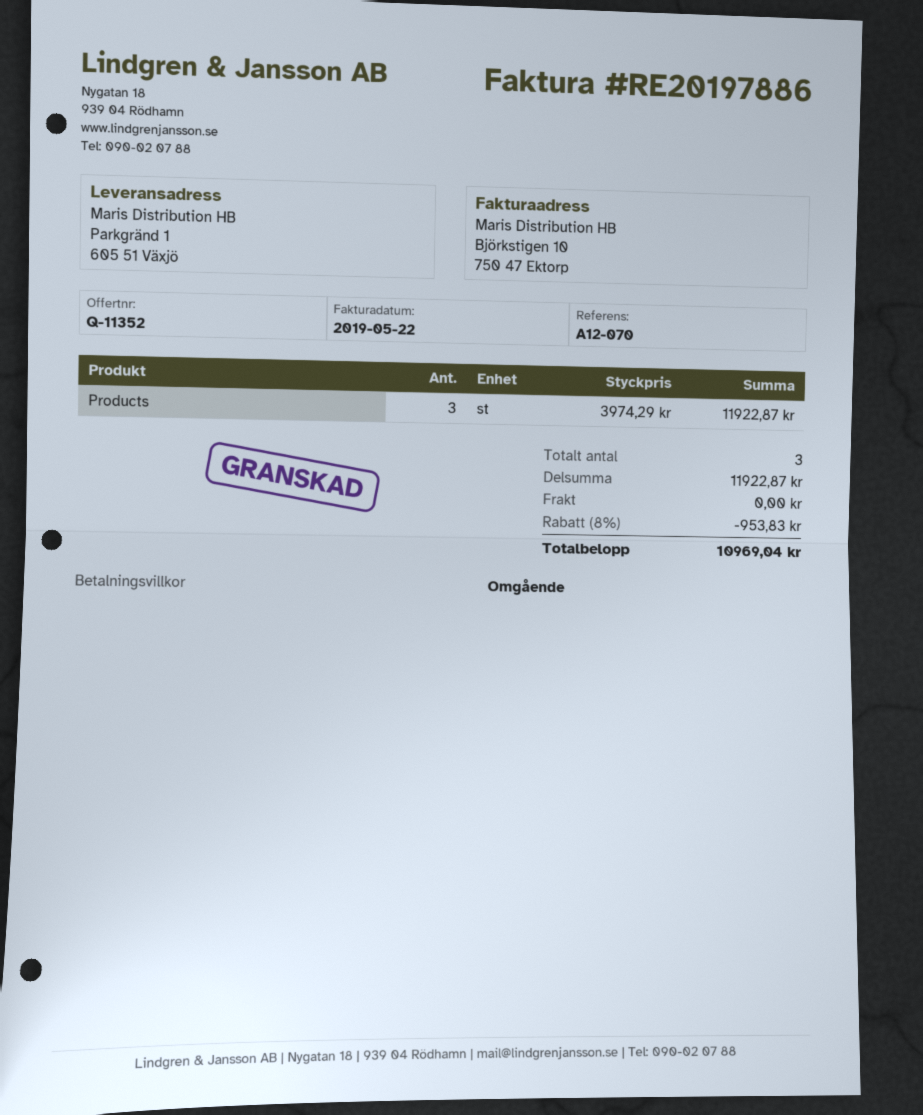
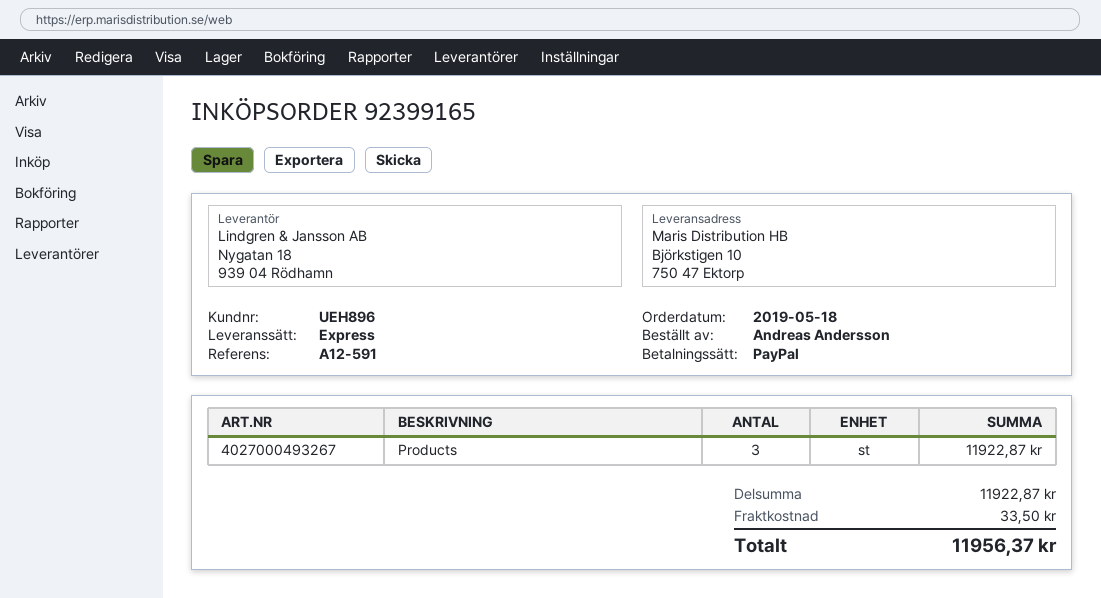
reference: A12-070 -> A12-591
ship to: Parkgränd 1, 605 51 Växjö -> Björkstigen 10, 750 47 Ektorp
discount: 8% = 953.83 -> none
shipping: 0.00 -> 33.50
total: 10969.04 -> 11956.37

